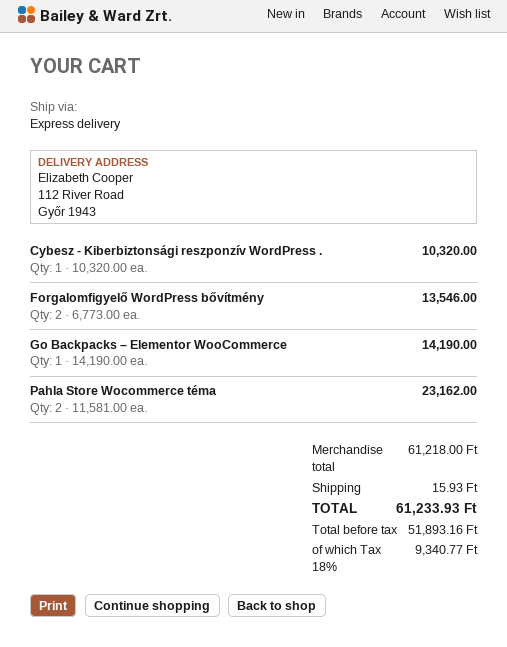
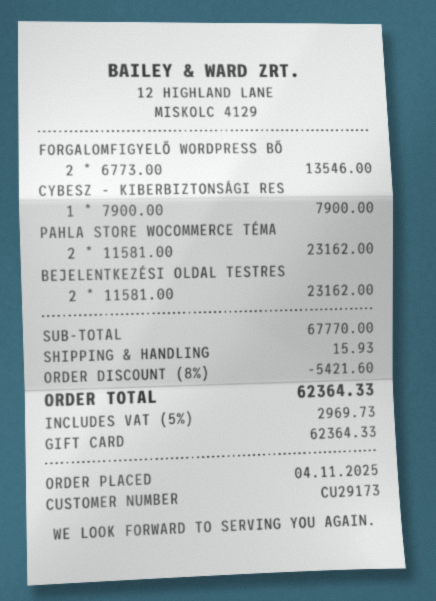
Cybesz - Kiberbiztonsági reszponzív WordPress .: 1 x 10320.00 = 10320.00 -> 1 x 7900.00 = 7900.00
Go Backpacks – Elementor WooCommerce: 1 x 14190.00 = 14190.00 -> none
BEJELENTKEZÉSI OLDAL TESTRES: none -> 2 x 11581.00 = 23162.00
subtotal: 61218.00 -> 67770.00
discount: none -> 8% = 5421.60
tax: 18% = 9340.77 -> 5% = 2969.73
total: 61233.93 -> 62364.33

